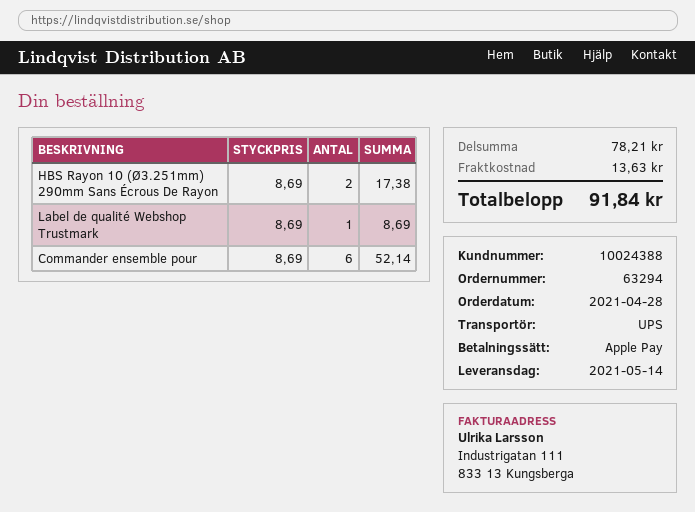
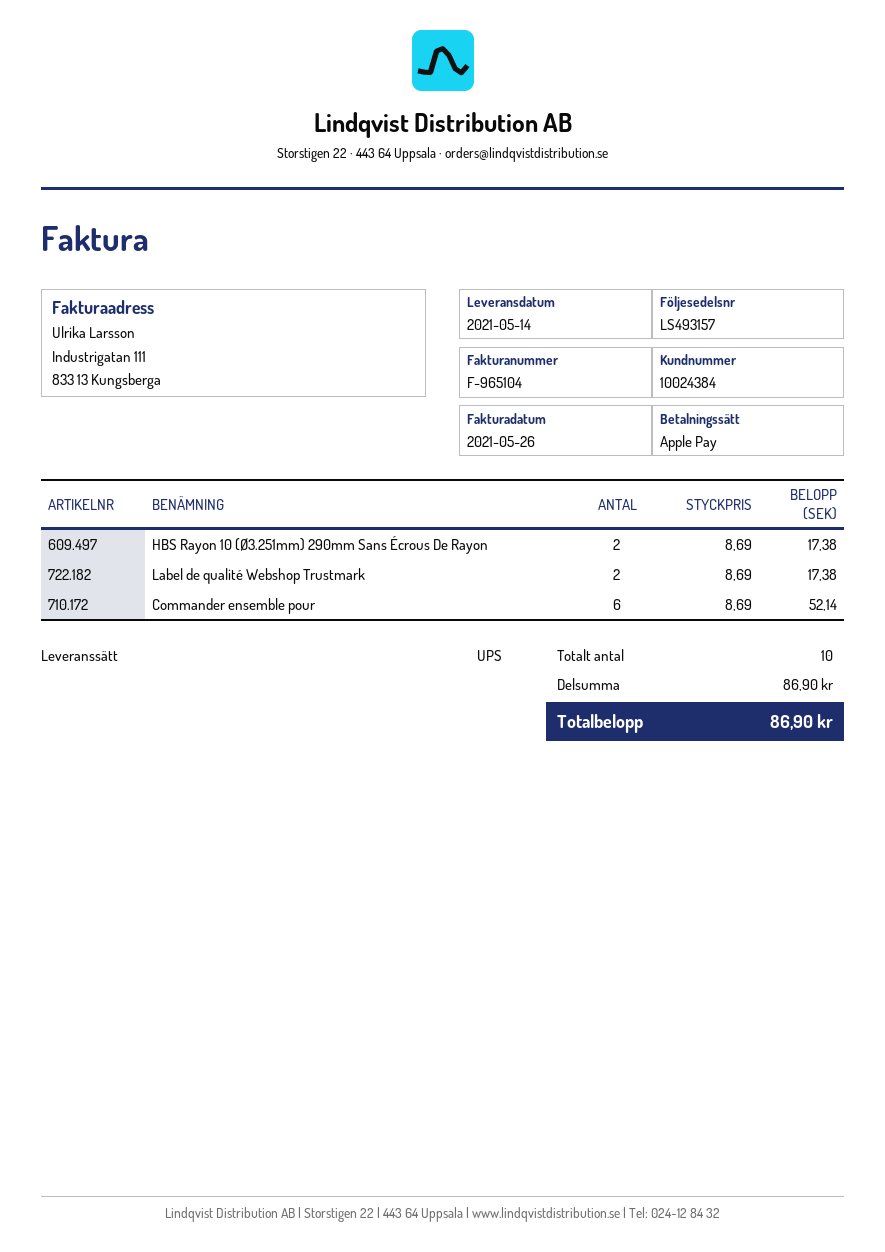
customer number: 10024388 -> 10024384
Label de qualité Webshop Trustmark: 1 x 8.69 = 8.69 -> 2 x 8.69 = 17.38
subtotal: 78.21 -> 86.90
shipping: 13.63 -> none
total: 91.84 -> 86.90

